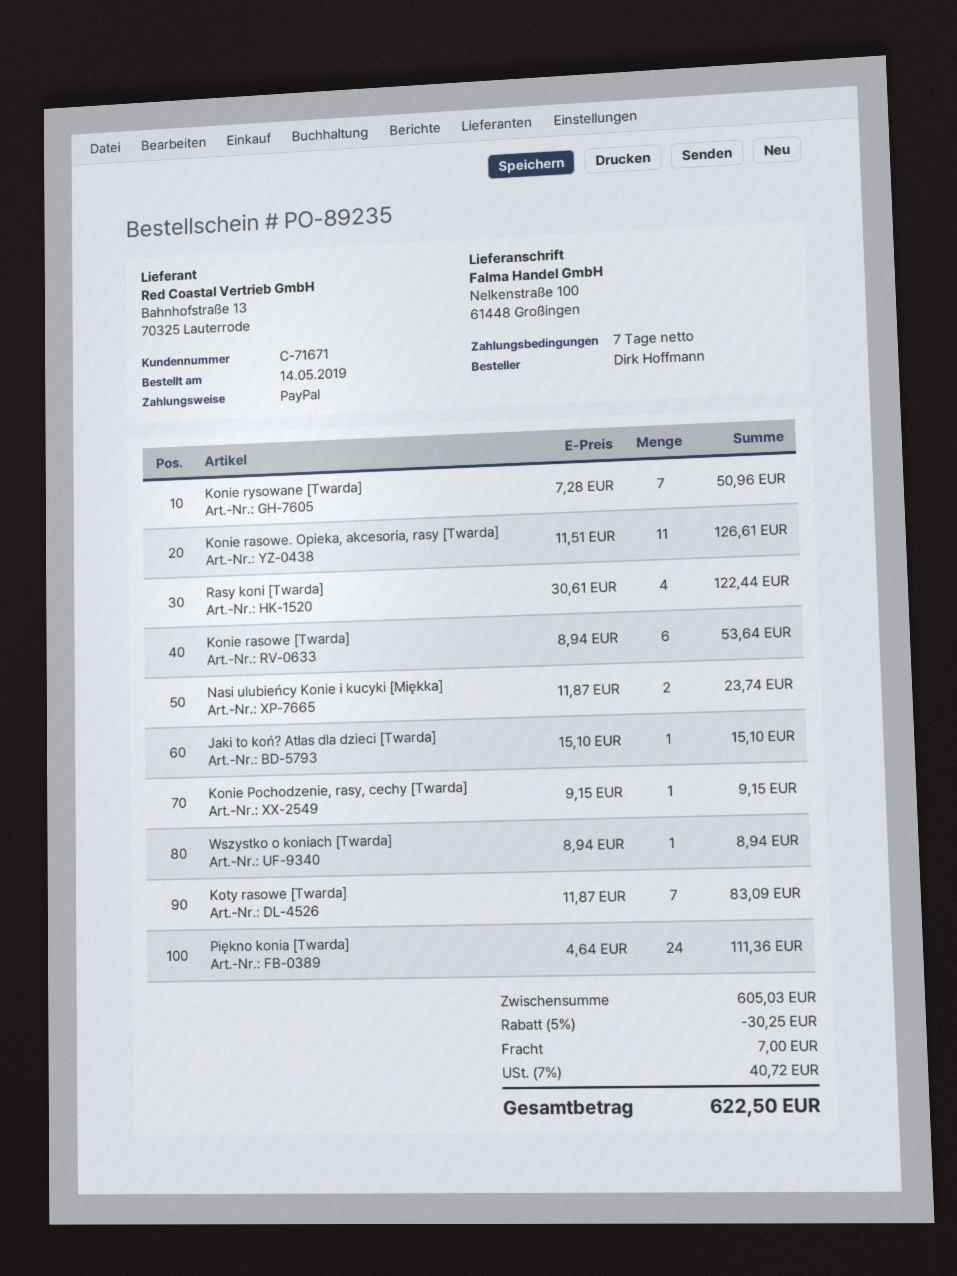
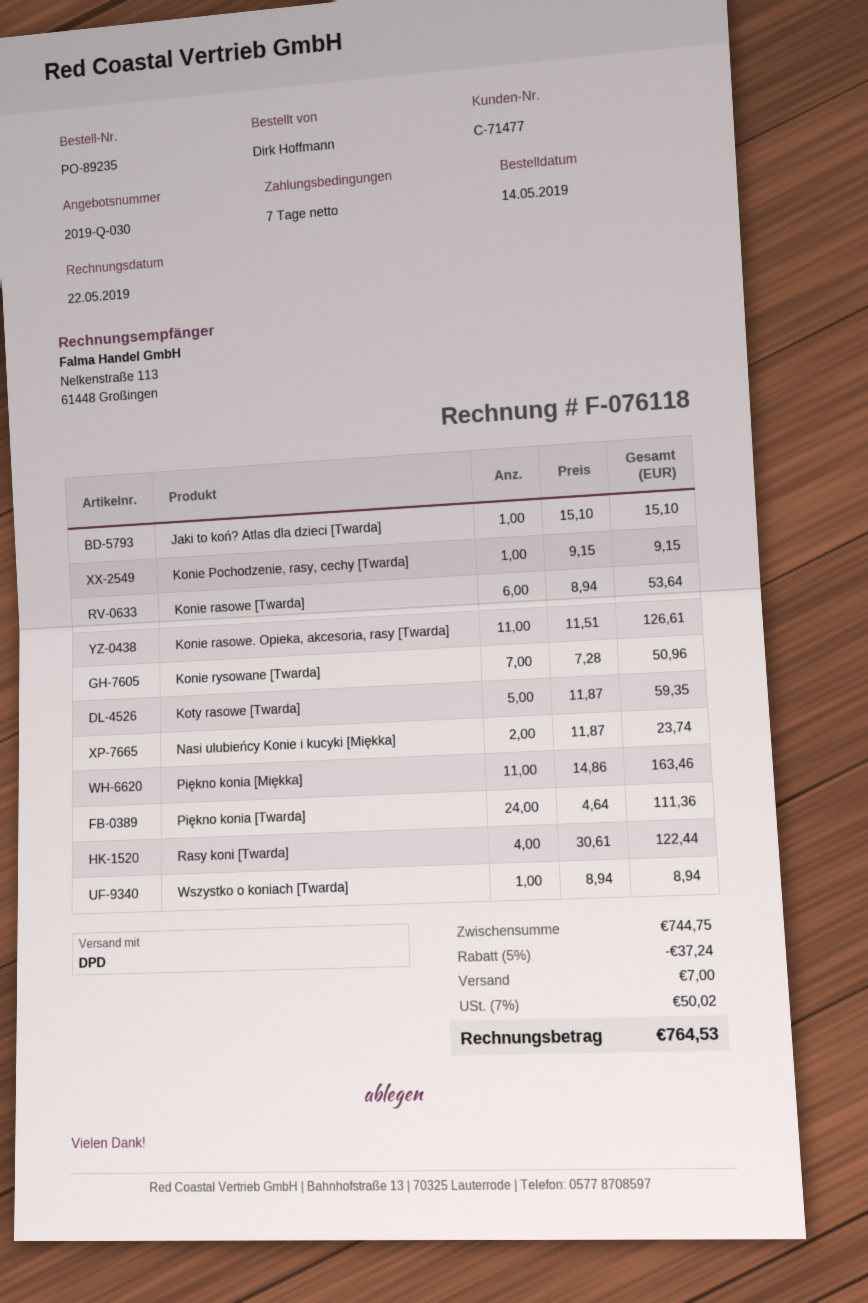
customer number: C-71671 -> C-71477
Koty rasowe [Twarda]: 7 x 11.87 = 83.09 -> 5 x 11.87 = 59.35
Piękno konia [Miękka]: none -> 11 x 14.86 = 163.46
subtotal: 605.03 -> 744.75
discount: 5% = 30.25 -> 5% = 37.24
tax: 7% = 40.72 -> 7% = 50.02
total: 622.50 -> 764.53

